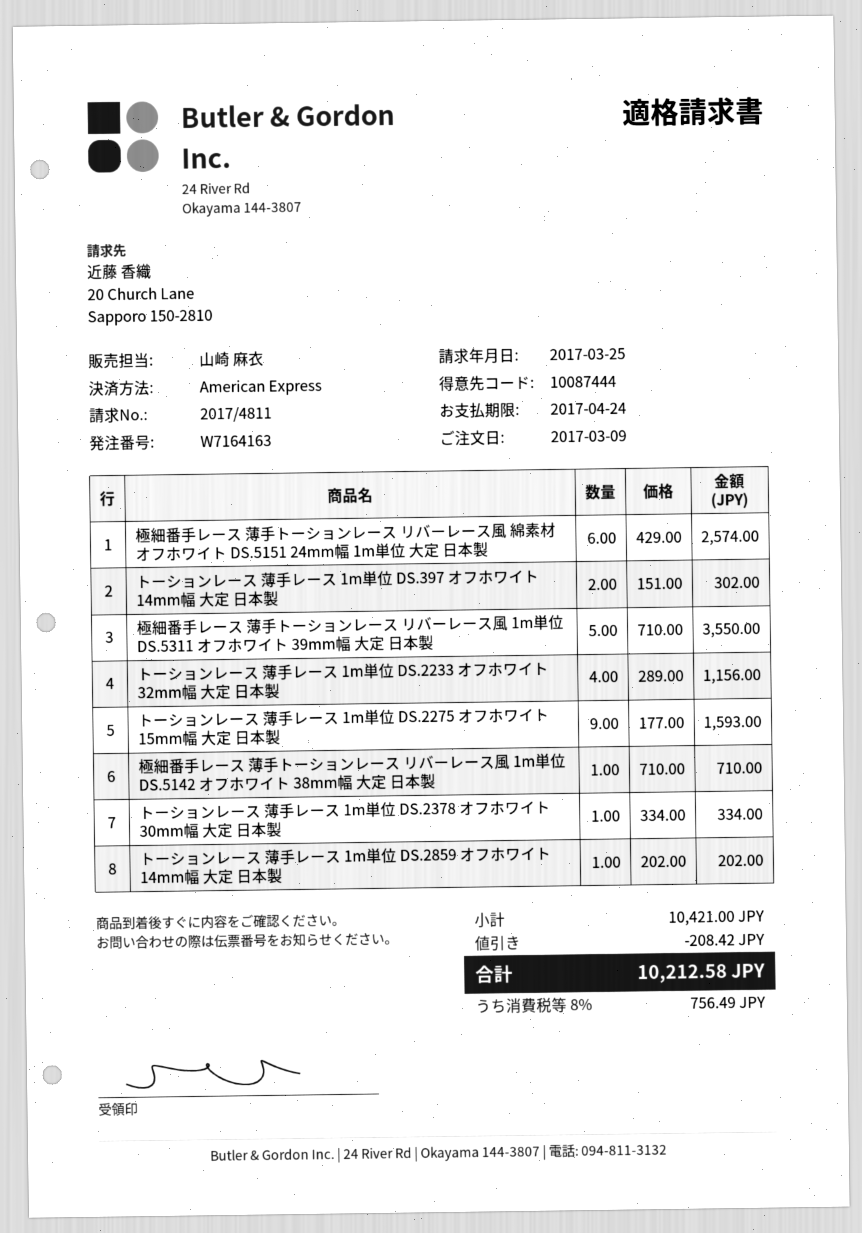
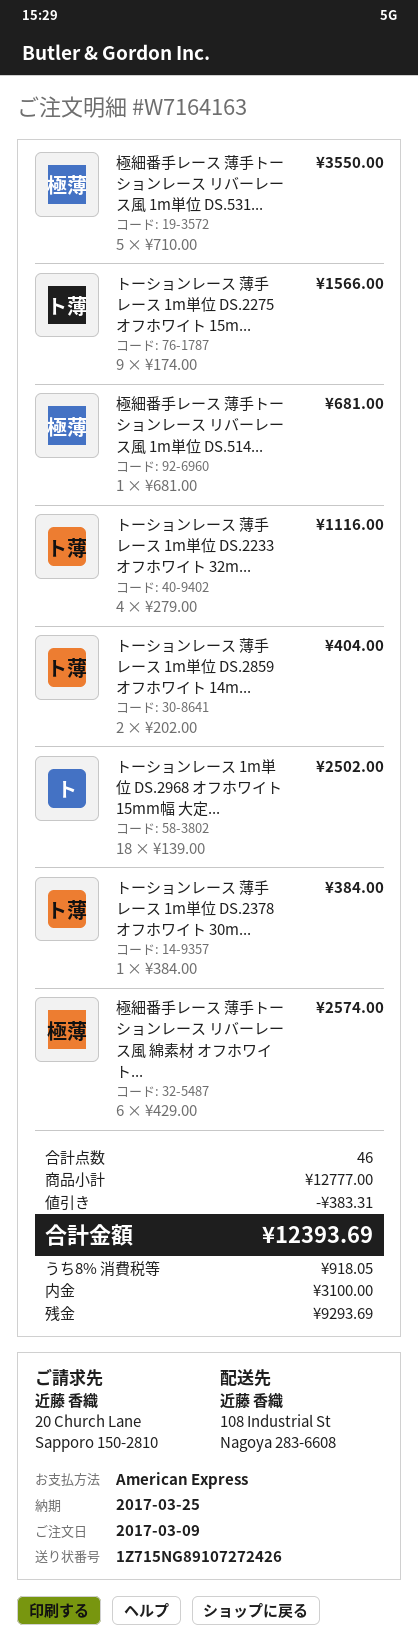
トーションレース 薄手レース 1m単位 DS.397 オフホワイト 14mm幅 大定 日本製: 2 x 151.00 = 302.00 -> none
トーションレース 薄手レース 1m単位 DS.2233 オフホワイト 32mm幅 大定 日本製: 4 x 289.00 = 1156.00 -> 4 x 279.00 = 1116.00
トーションレース 薄手レース 1m単位 DS.2275 オフホワイト 15mm幅 大定 日本製: 9 x 177.00 = 1593.00 -> 9 x 174.00 = 1566.00
極細番手レース 薄手トーションレース リバーレース風 1m単位 DS.5142 オフホワイト 38mm幅 大定 日本製: 1 x 710.00 = 710.00 -> 1 x 681.00 = 681.00
トーションレース 薄手レース 1m単位 DS.2378 オフホワイト 30mm幅 大定 日本製: 1 x 334.00 = 334.00 -> 1 x 384.00 = 384.00
トーションレース 薄手レース 1m単位 DS.2859 オフホワイト 14mm幅 大定 日本製: 1 x 202.00 = 202.00 -> 2 x 202.00 = 404.00
トーションレース 1m単位 DS.2968 オフホワイト 15mm幅 大定...: none -> 18 x 139.00 = 2502.00
subtotal: 10421.00 -> 12777.00
discount: 208.42 -> 383.31
tax: 8% = 756.49 -> 8% = 918.05
total: 10212.58 -> 12393.69

